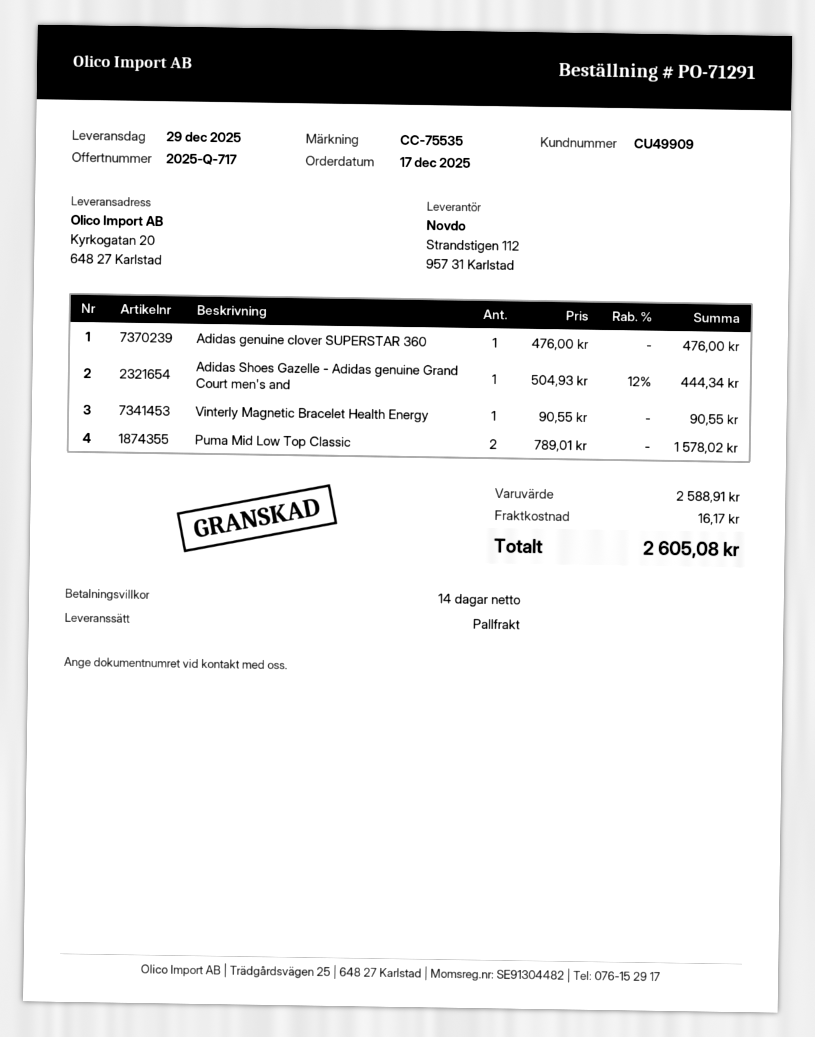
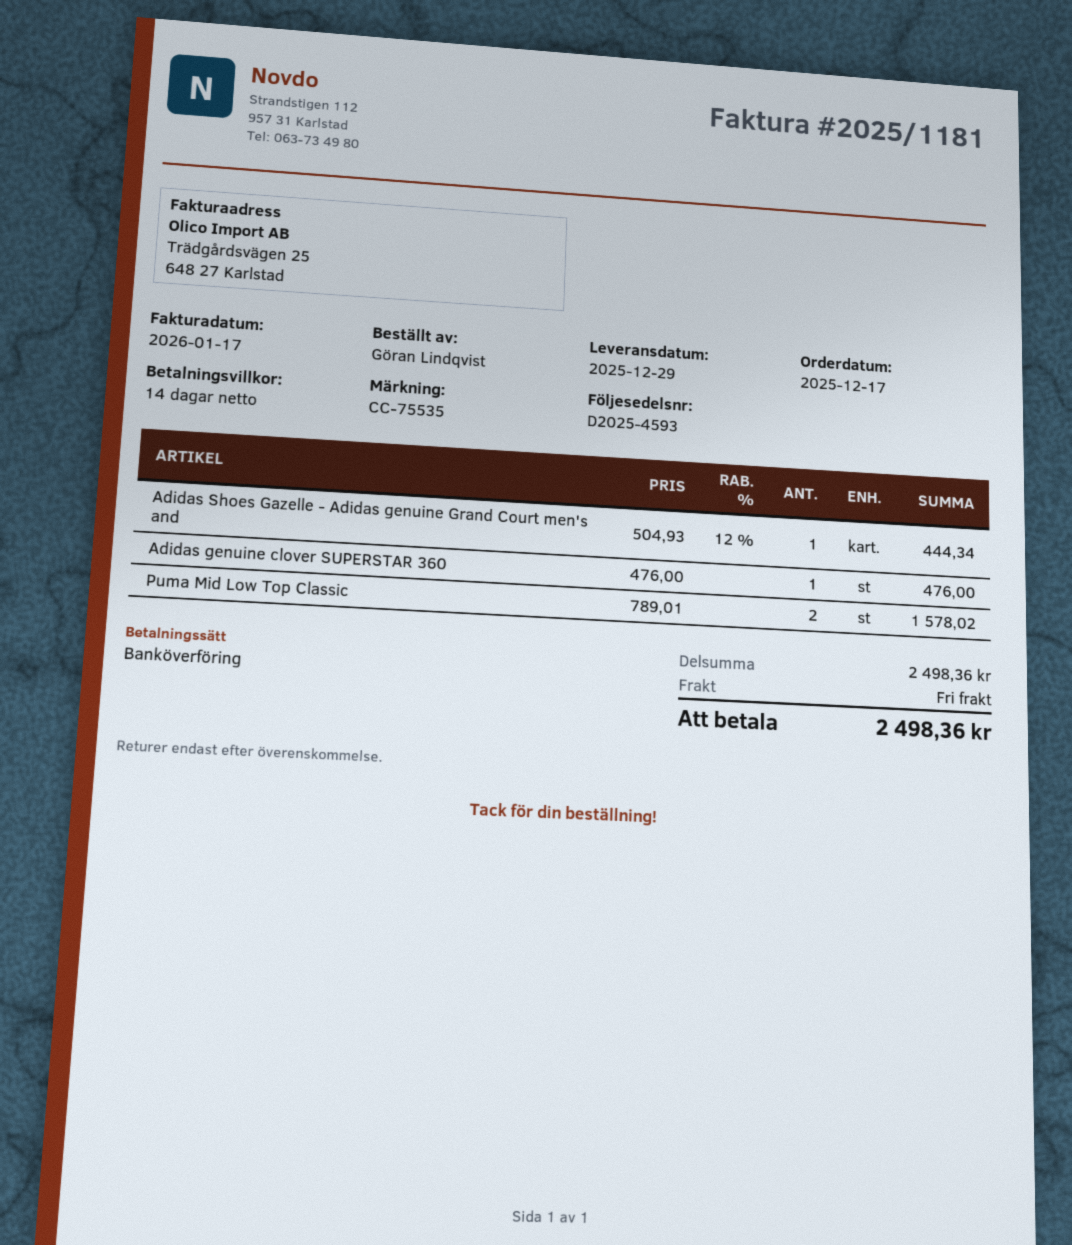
Vinterly Magnetic Bracelet Health Energy: 1 x 90.55 = 90.55 -> none
subtotal: 2588.91 -> 2498.36
shipping: 16.17 -> 0.00
total: 2605.08 -> 2498.36

